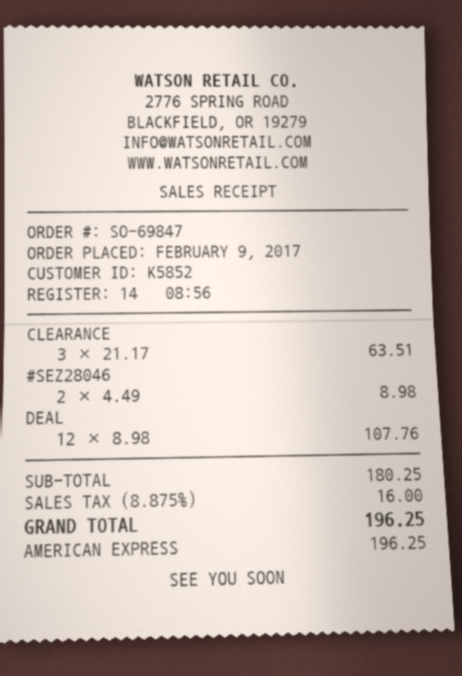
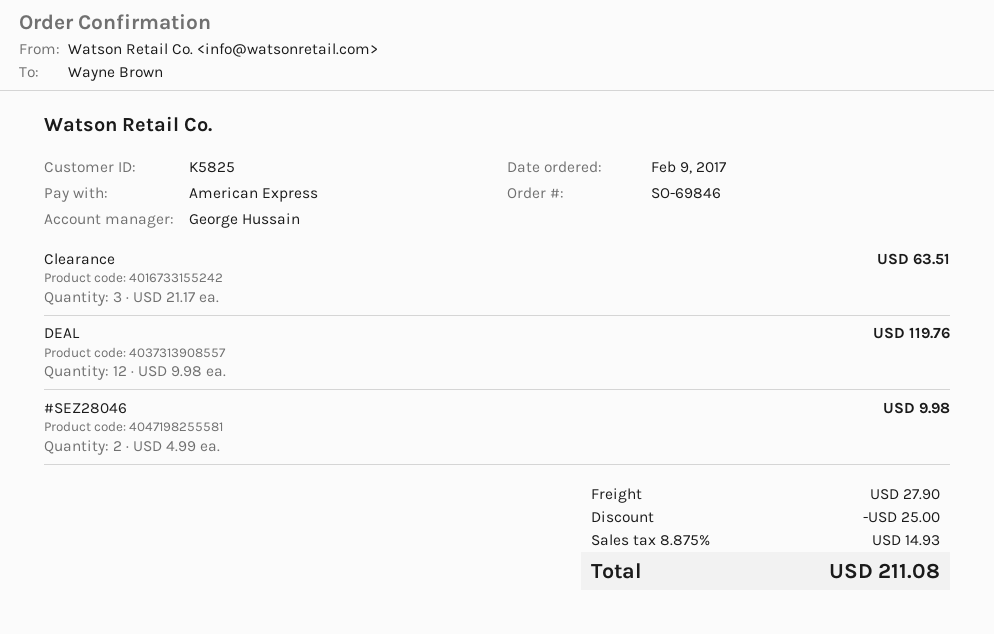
order number: SO-69847 -> SO-69846
customer number: K5852 -> K5825
#SEZ28046: 2 x 4.49 = 8.98 -> 2 x 4.99 = 9.98
DEAL: 12 x 8.98 = 107.76 -> 12 x 9.98 = 119.76
discount: none -> 25.00
shipping: none -> 27.90
tax: 8.875% = 16.00 -> 8.875% = 14.93
total: 196.25 -> 211.08

